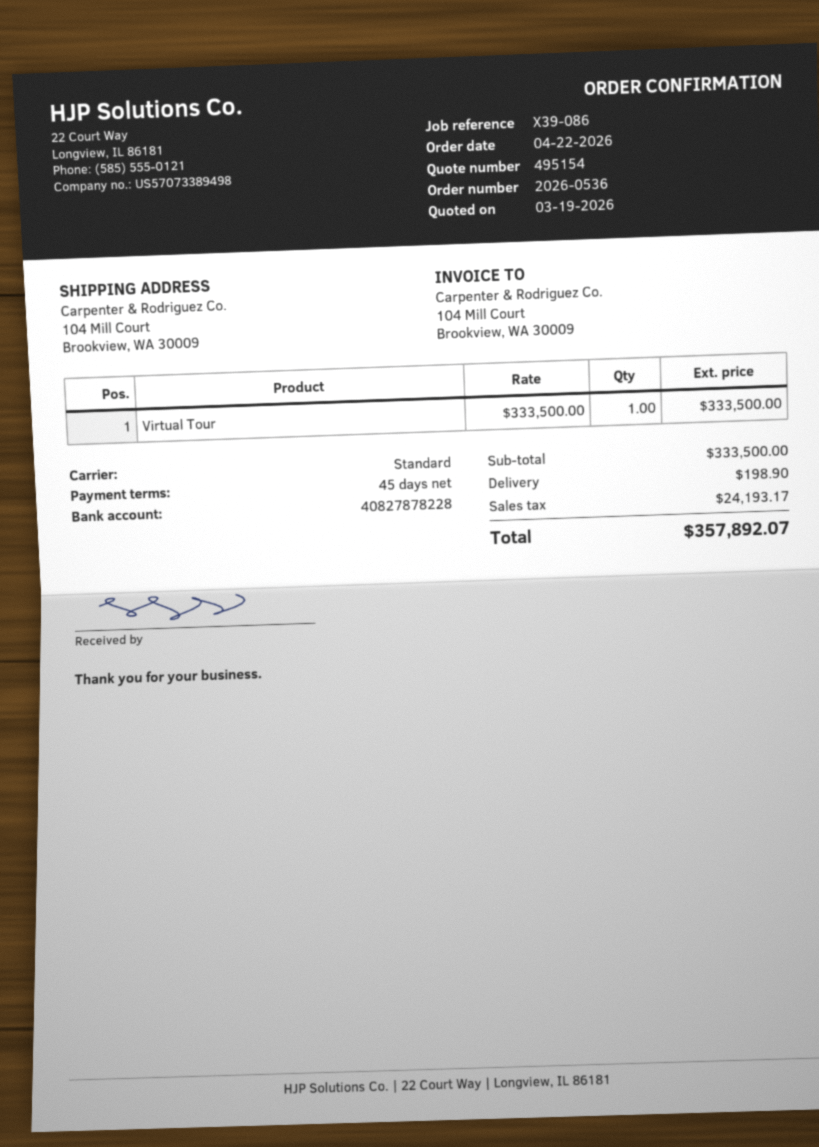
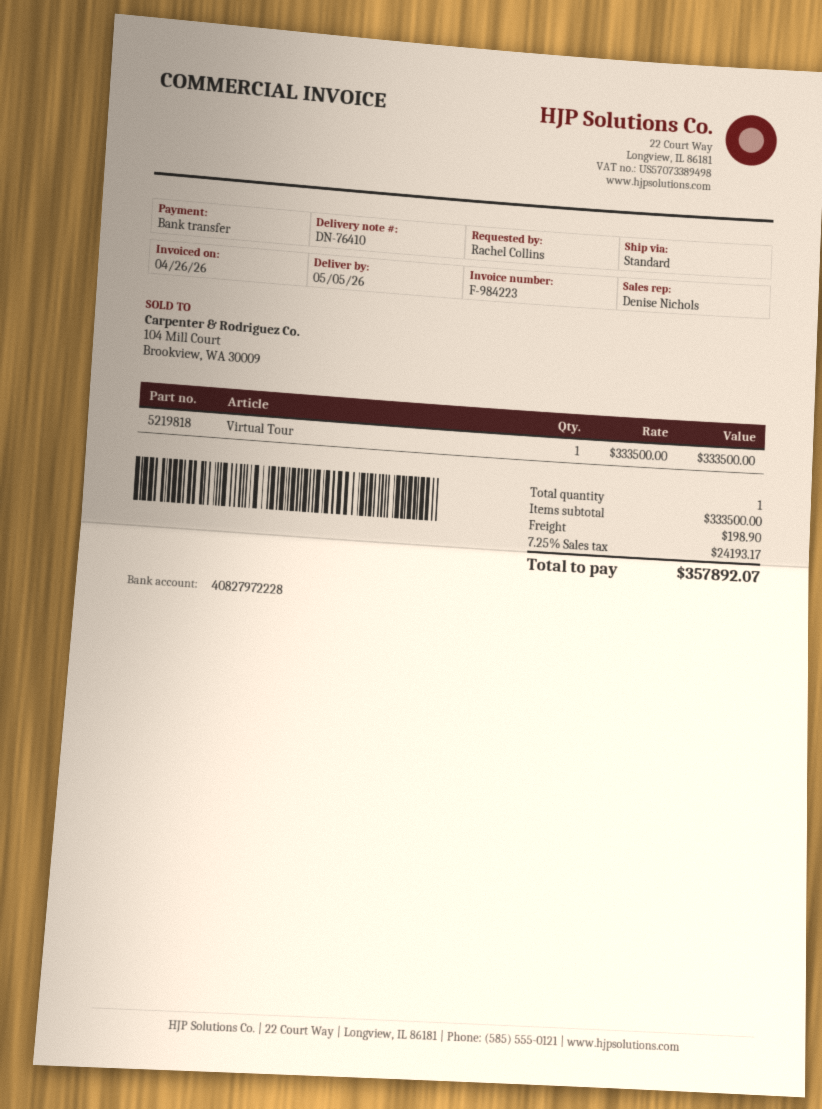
bank account: 40827878228 -> 40827972228

